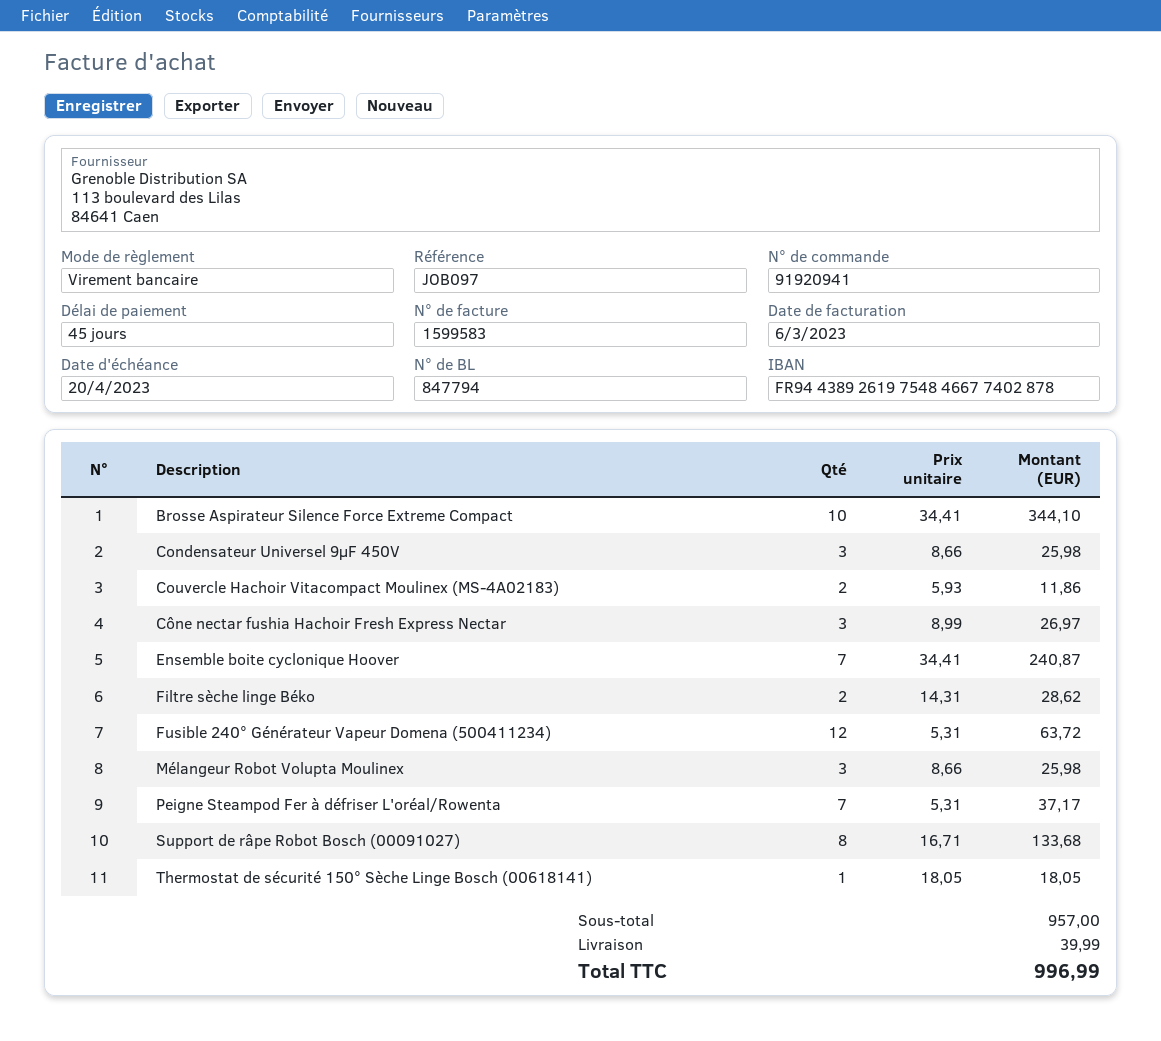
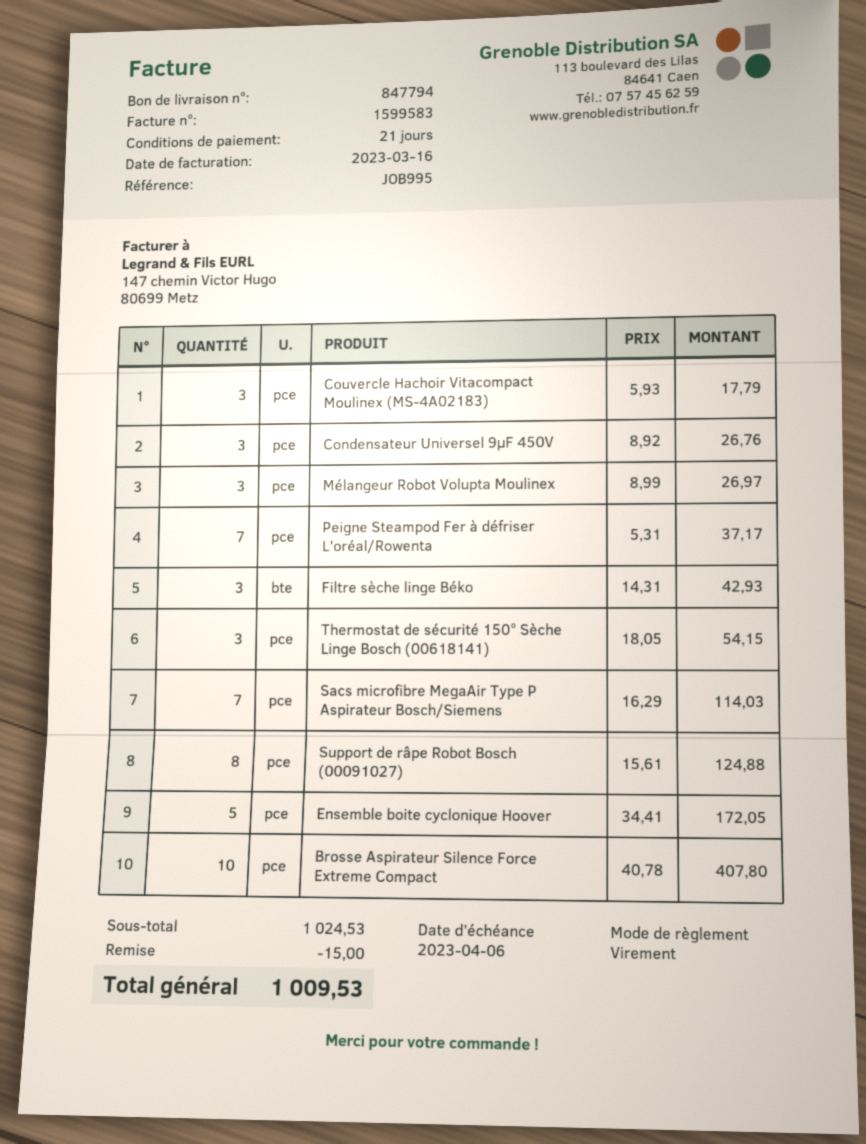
invoice date: 2023-03-06 -> 2023-03-16
payment terms: 45 days -> 21 days
due date: 2023-04-20 -> 2023-04-06
reference: JOB097 -> JOB995
Brosse Aspirateur Silence Force Extreme Compact: 10 x 34.41 = 344.10 -> 10 x 40.78 = 407.80
Condensateur Universel 9µF 450V: 3 x 8.66 = 25.98 -> 3 x 8.92 = 26.76
Couvercle Hachoir Vitacompact Moulinex (MS-4A02183): 2 x 5.93 = 11.86 -> 3 x 5.93 = 17.79
Cône nectar fushia Hachoir Fresh Express Nectar: 3 x 8.99 = 26.97 -> none
Ensemble boite cyclonique Hoover: 7 x 34.41 = 240.87 -> 5 x 34.41 = 172.05
Filtre sèche linge Béko: 2 x 14.31 = 28.62 -> 3 x 14.31 = 42.93
Fusible 240° Générateur Vapeur Domena (500411234): 12 x 5.31 = 63.72 -> none
Mélangeur Robot Volupta Moulinex: 3 x 8.66 = 25.98 -> 3 x 8.99 = 26.97
Support de râpe Robot Bosch (00091027): 8 x 16.71 = 133.68 -> 8 x 15.61 = 124.88
Thermostat de sécurité 150° Sèche Linge Bosch (00618141): 1 x 18.05 = 18.05 -> 3 x 18.05 = 54.15
Sacs microfibre MegaAir Type P Aspirateur Bosch/Siemens: none -> 7 x 16.29 = 114.03
subtotal: 957.00 -> 1024.53
discount: none -> 15.00
shipping: 39.99 -> none
total: 996.99 -> 1009.53

